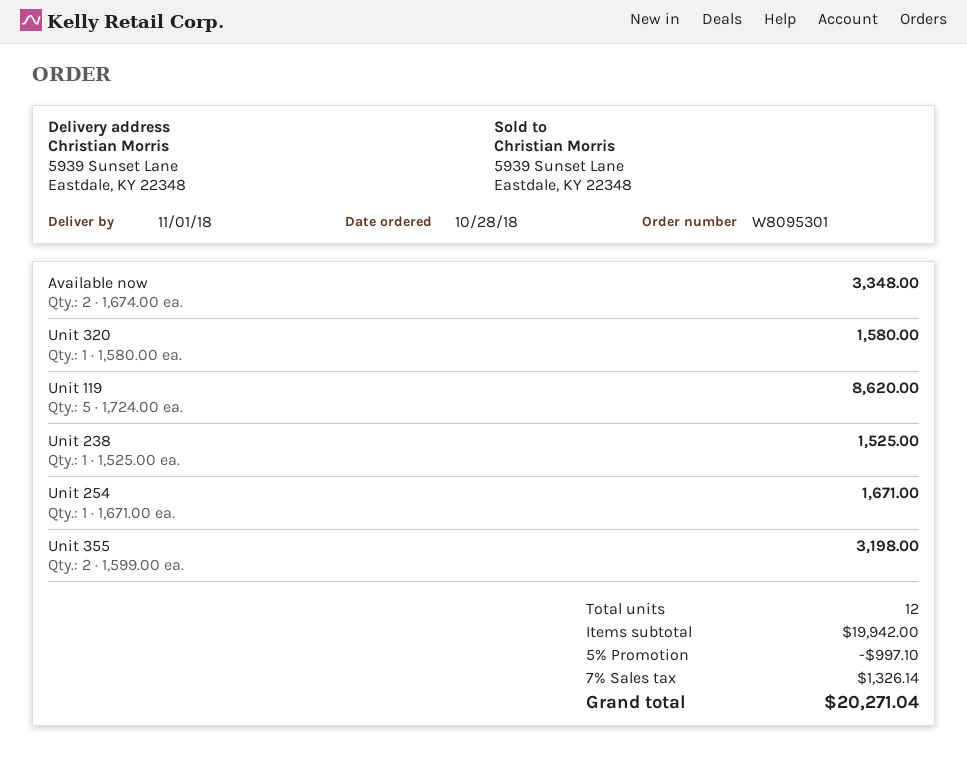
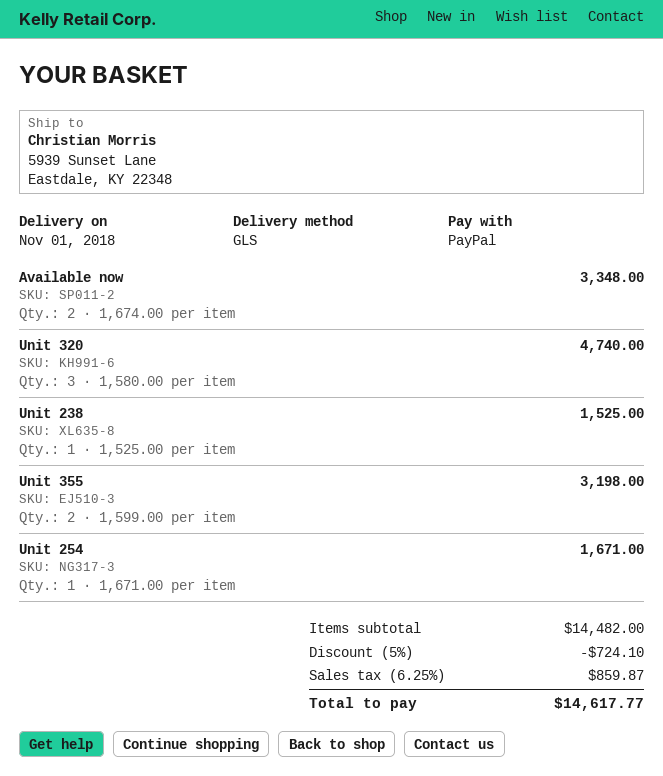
Unit 320: 1 x 1580.00 = 1580.00 -> 3 x 1580.00 = 4740.00
Unit 119: 5 x 1724.00 = 8620.00 -> none
subtotal: 19942.00 -> 14482.00
discount: 5% = 997.10 -> 5% = 724.10
tax: 7% = 1326.14 -> 6.25% = 859.87
total: 20271.04 -> 14617.77

